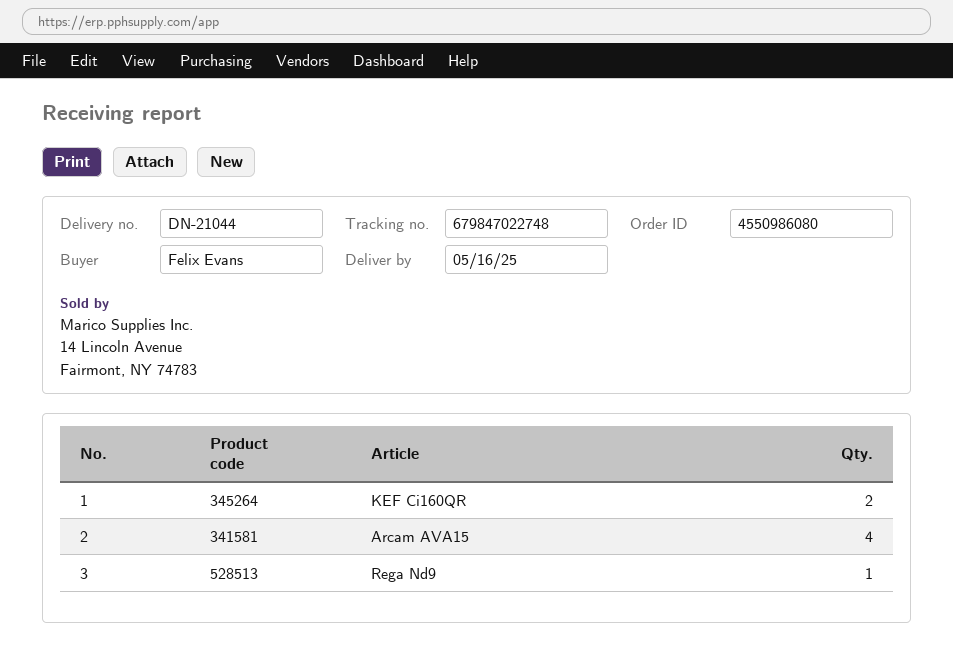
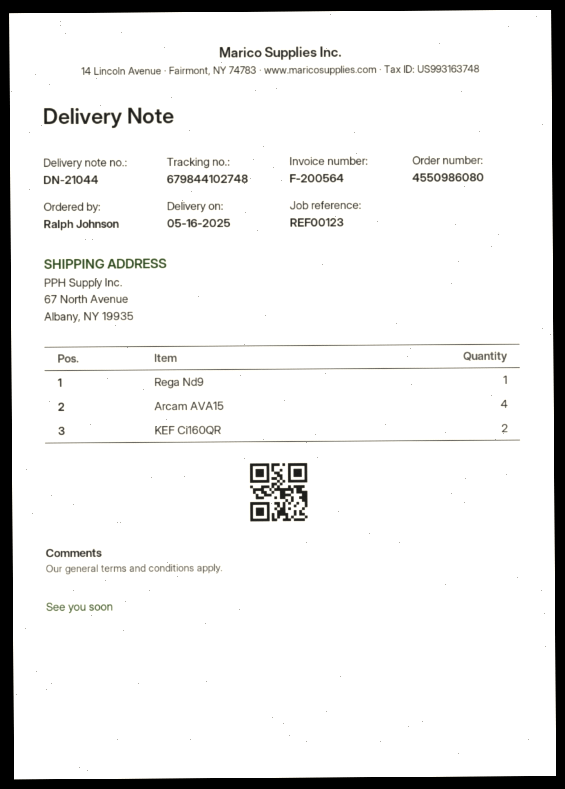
ordered by: Felix Evans -> Ralph Johnson
tracking number: 679847022748 -> 679844102748

